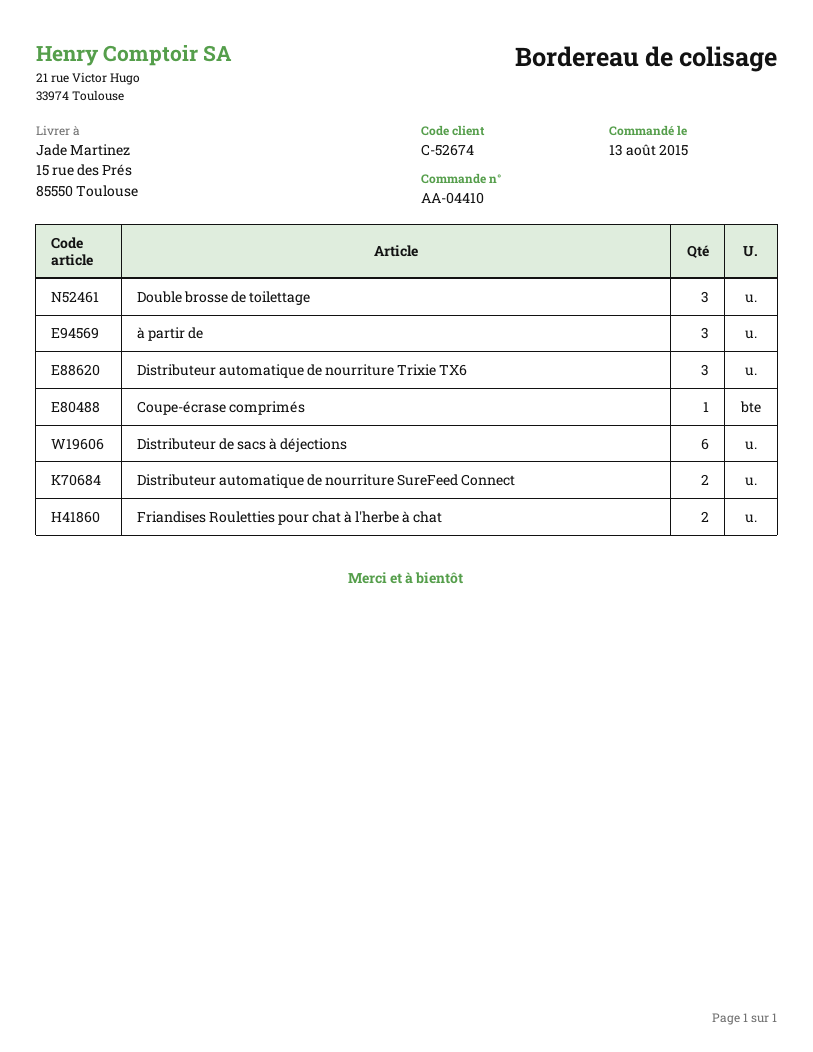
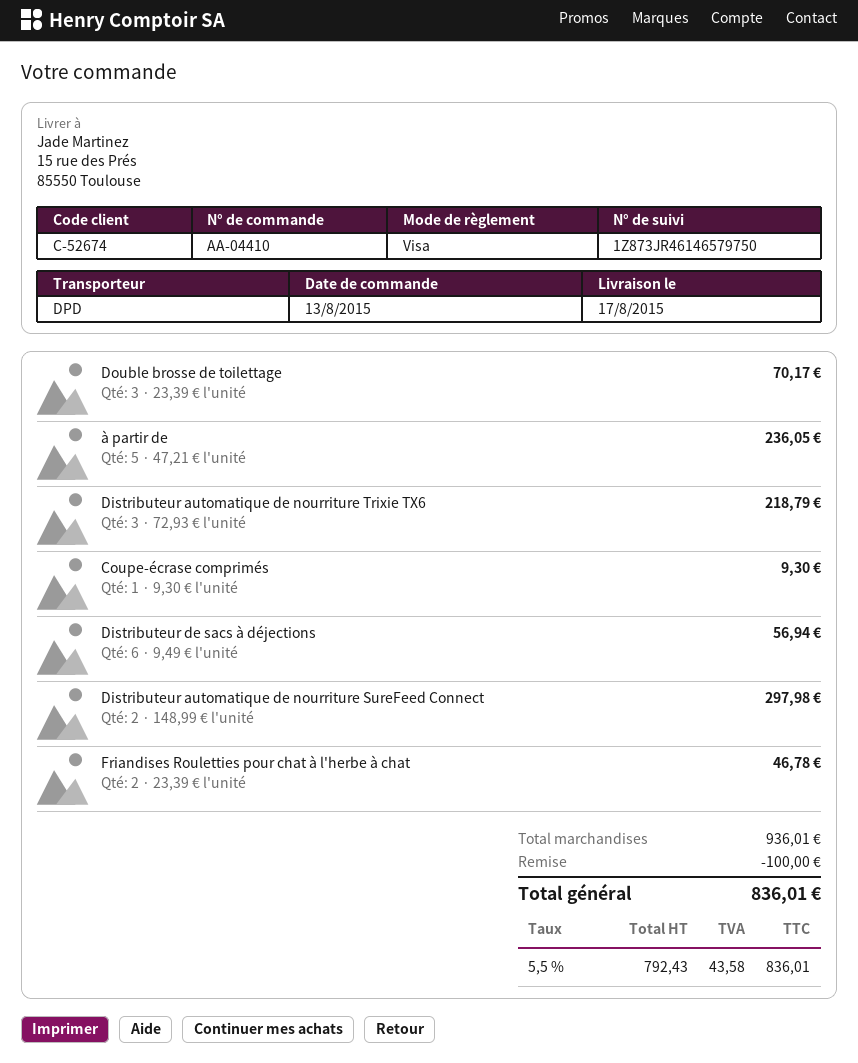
à partir de: 3 -> 5

